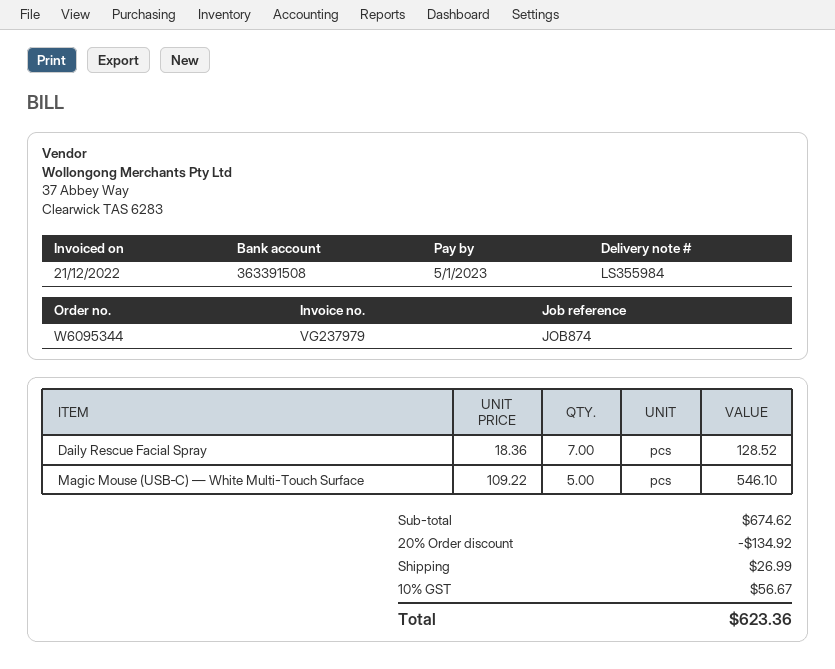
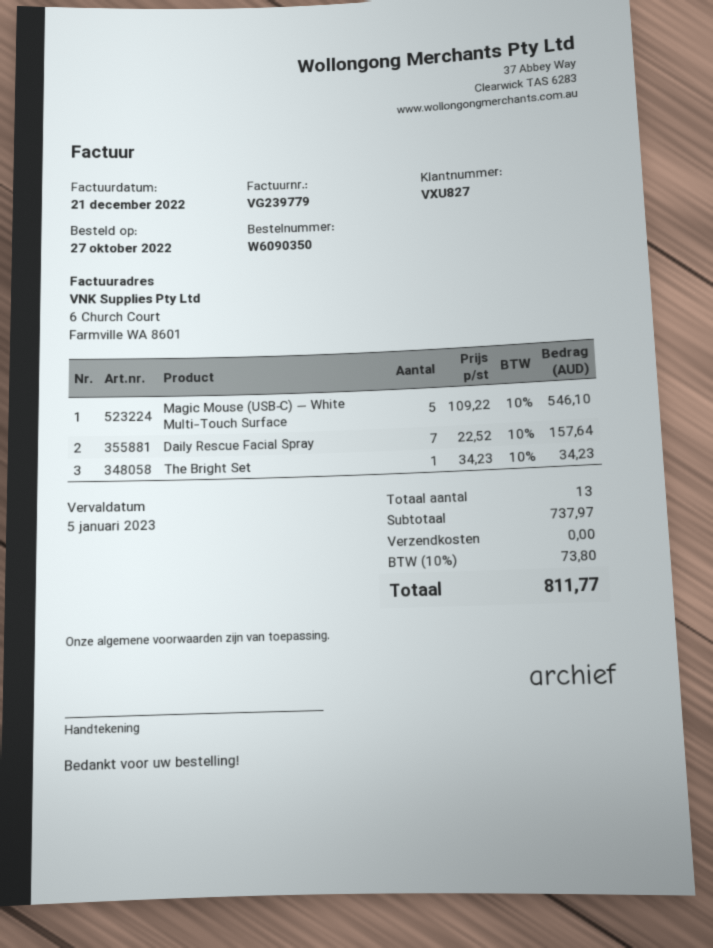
order number: W6095344 -> W6090350
invoice number: VG237979 -> VG239779
Daily Rescue Facial Spray: 7 x 18.36 = 128.52 -> 7 x 22.52 = 157.64
The Bright Set: none -> 1 x 34.23 = 34.23
subtotal: 674.62 -> 737.97
discount: 20% = 134.92 -> none
shipping: 26.99 -> 0.00
tax: 10% = 56.67 -> 10% = 73.80
total: 623.36 -> 811.77

